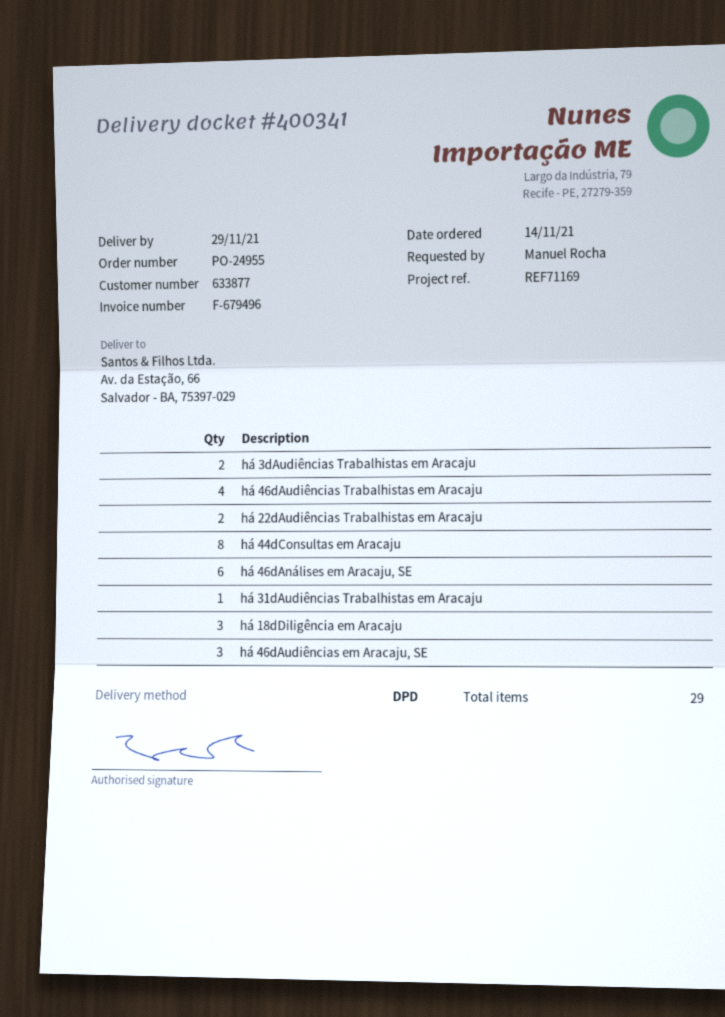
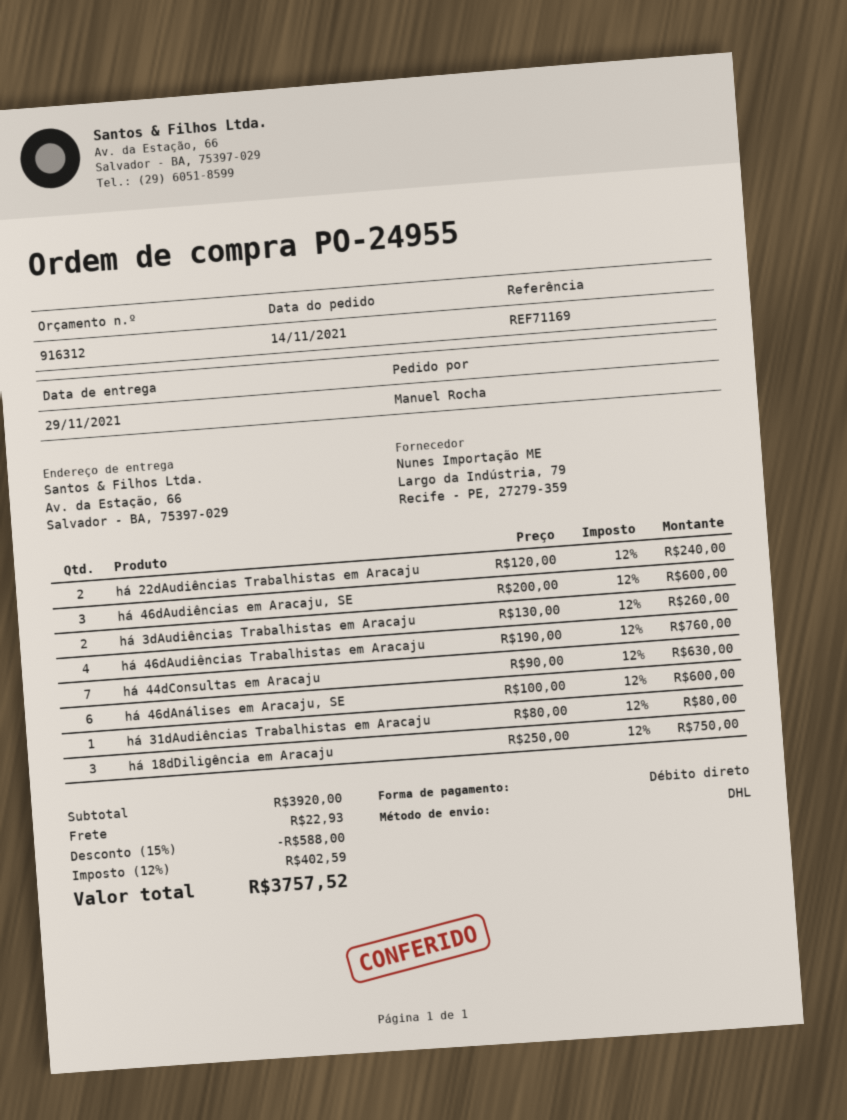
shipping method: DPD -> DHL
há 44dConsultas em Aracaju: 8 -> 7

